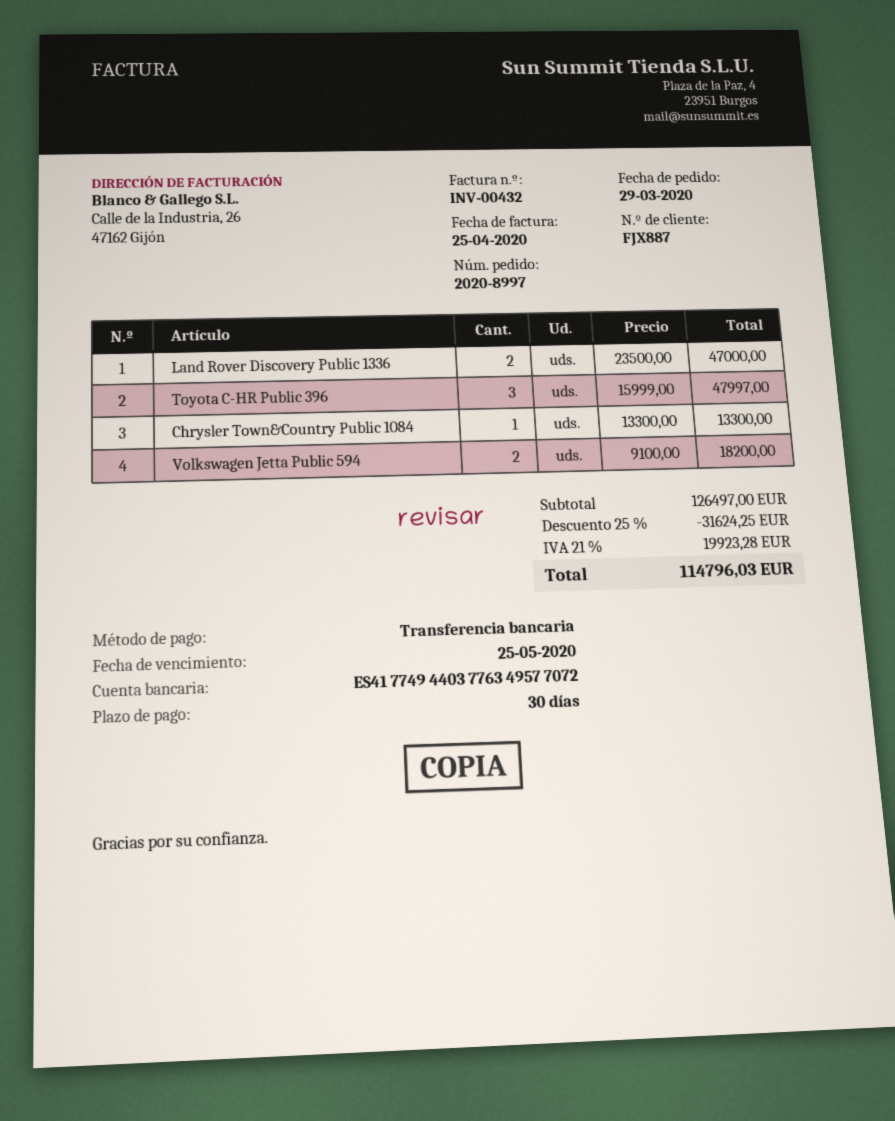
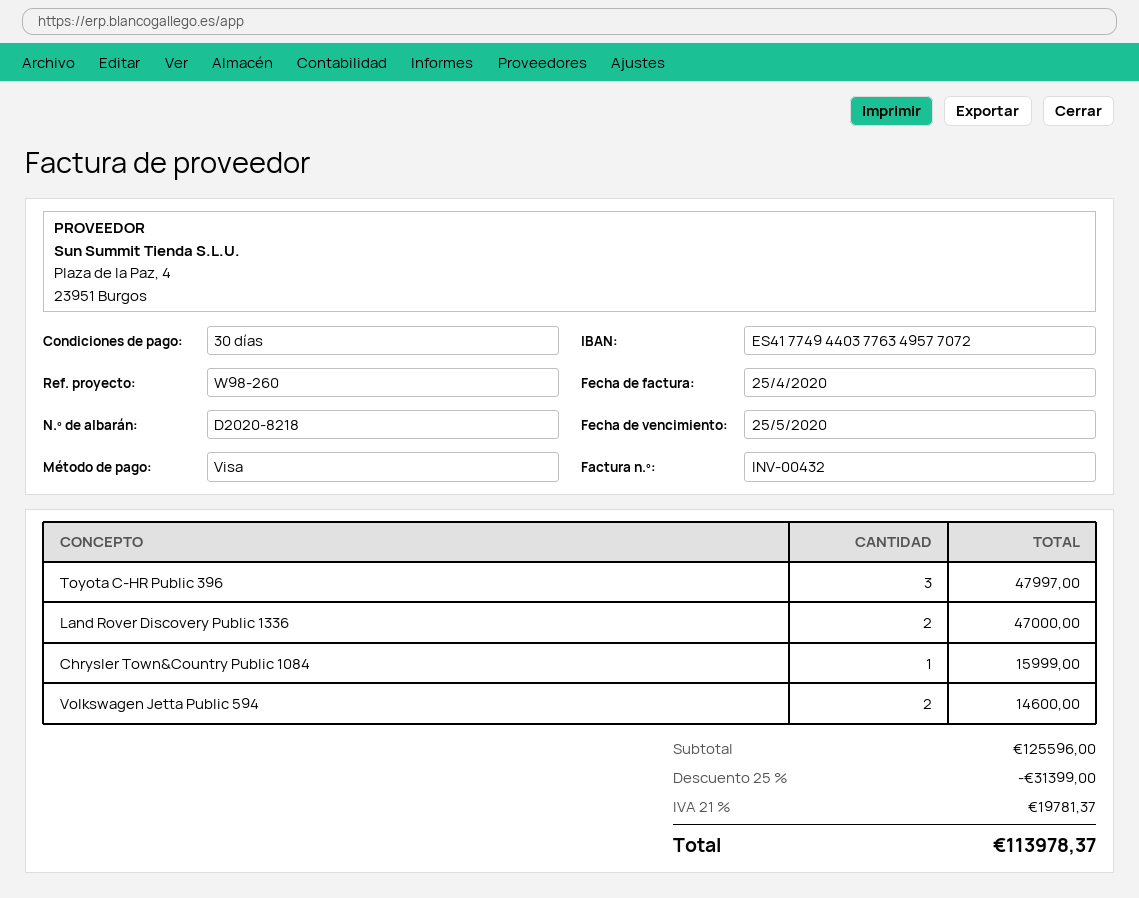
payment method: bank transfer -> Visa
Chrysler Town&Country Public 1084: 1 for 13300.00 -> 1 for 15999.00
Volkswagen Jetta Public 594: 2 for 18200.00 -> 2 for 14600.00
subtotal: 126497.00 -> 125596.00
discount: 25% = 31624.25 -> 25% = 31399.00
tax: 21% = 19923.28 -> 21% = 19781.37
total: 114796.03 -> 113978.37

